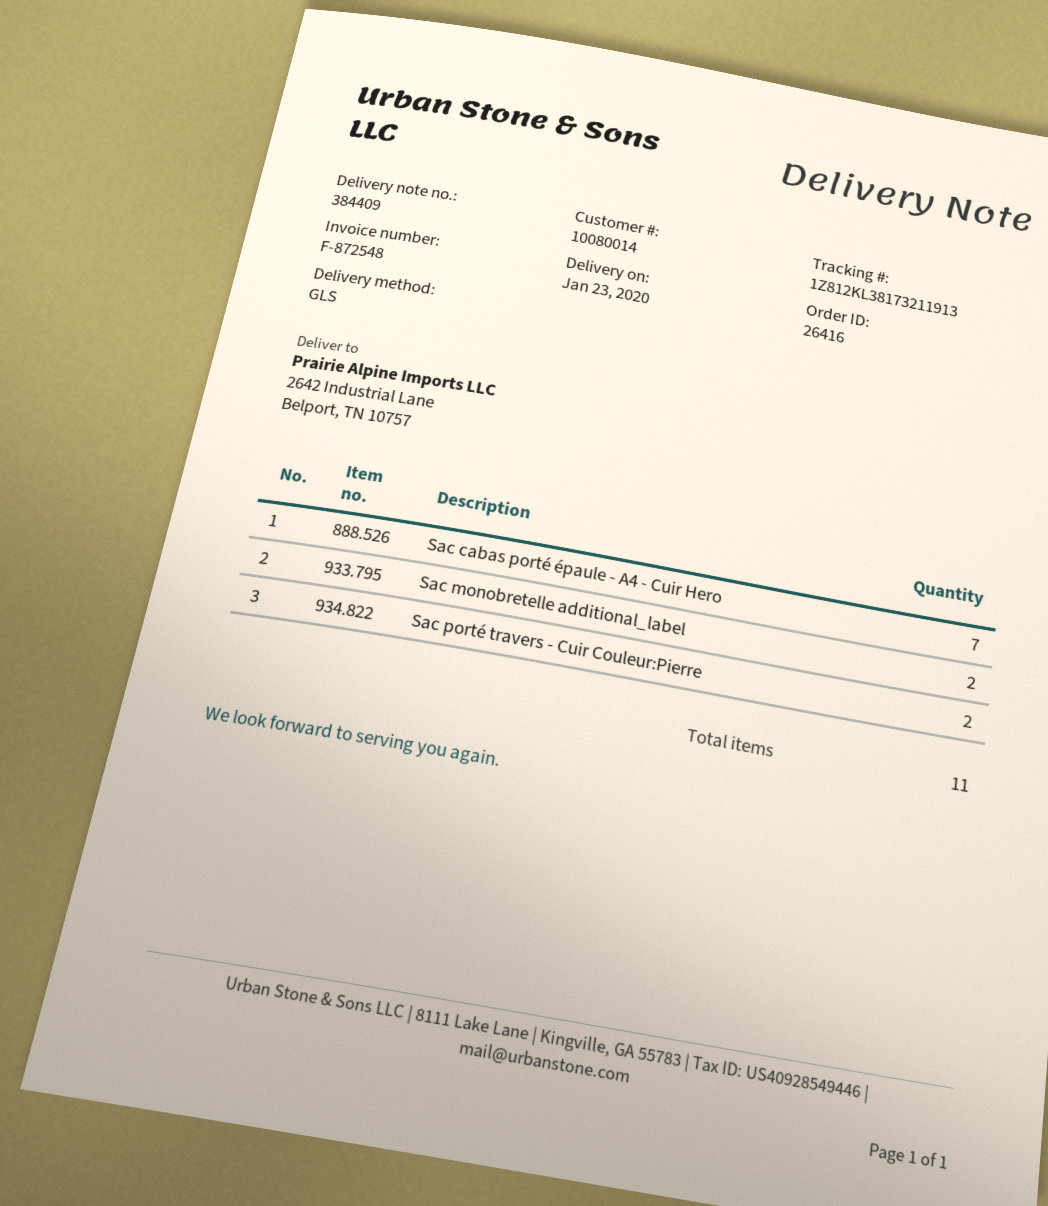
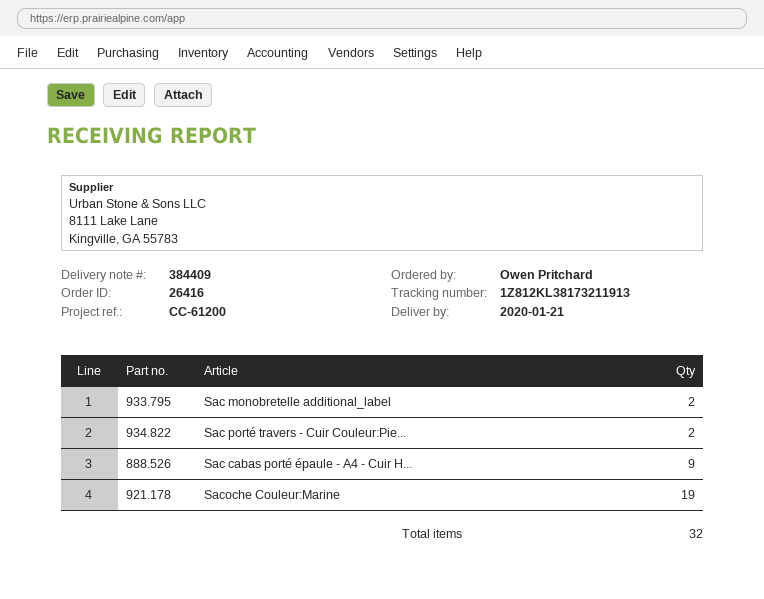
delivery date: 2020-01-23 -> 2020-01-21
Sac cabas porté épaule - A4 - Cuir Hero: 7 -> 9
Sacoche Couleur:Marine: none -> 19
total quantity: 11 -> 32

